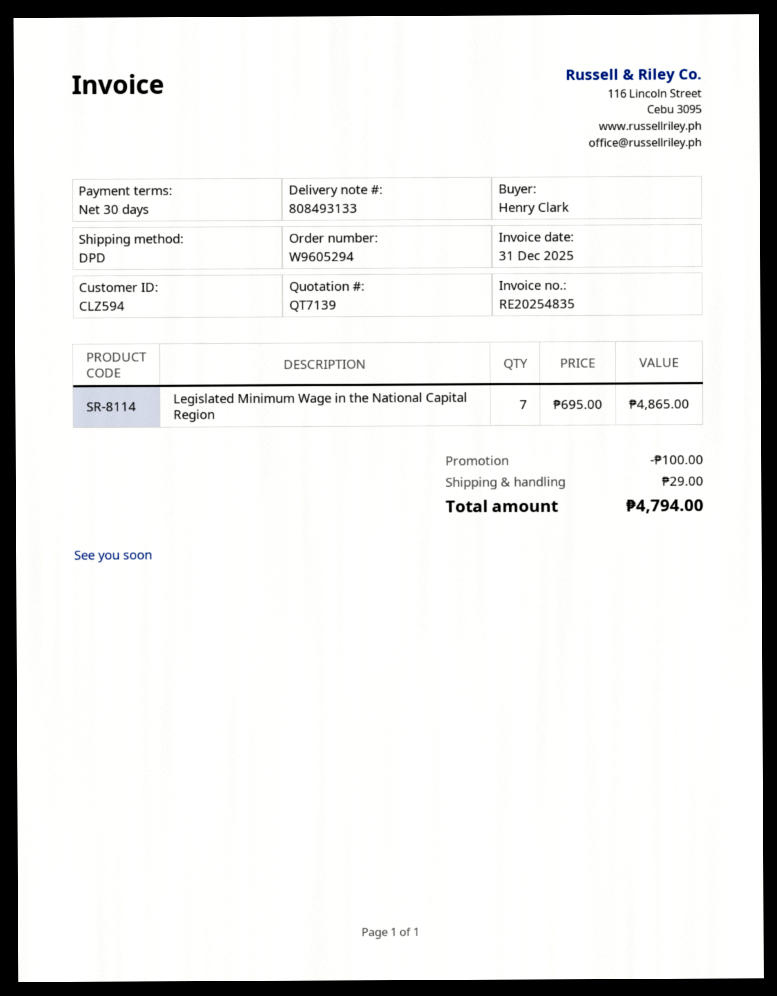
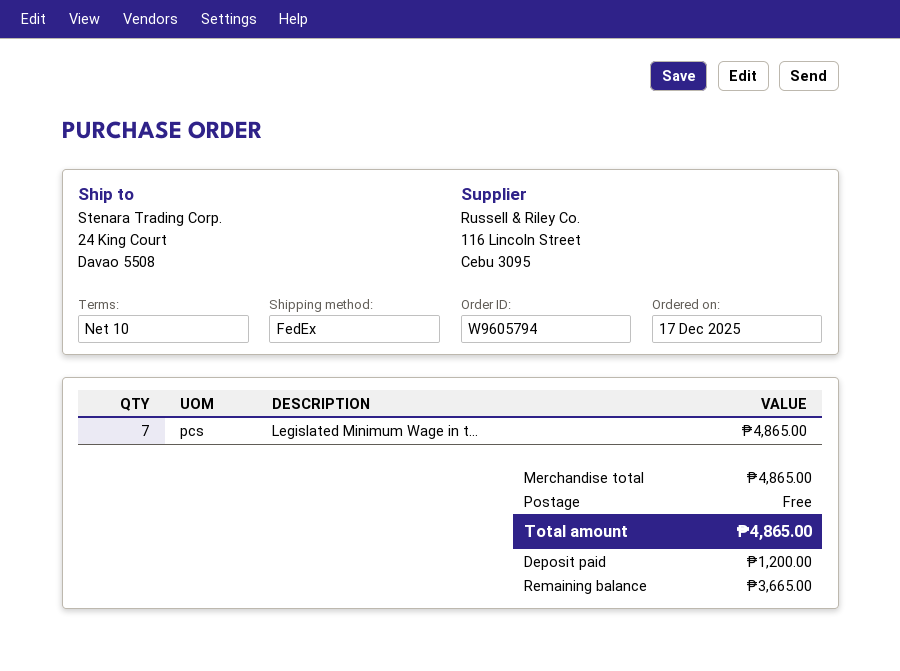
order number: W9605294 -> W9605794
payment terms: 30 days -> 10 days
shipping method: DPD -> FedEx
discount: 100.00 -> none
shipping: 29.00 -> 0.00
total: 4794.00 -> 4865.00

